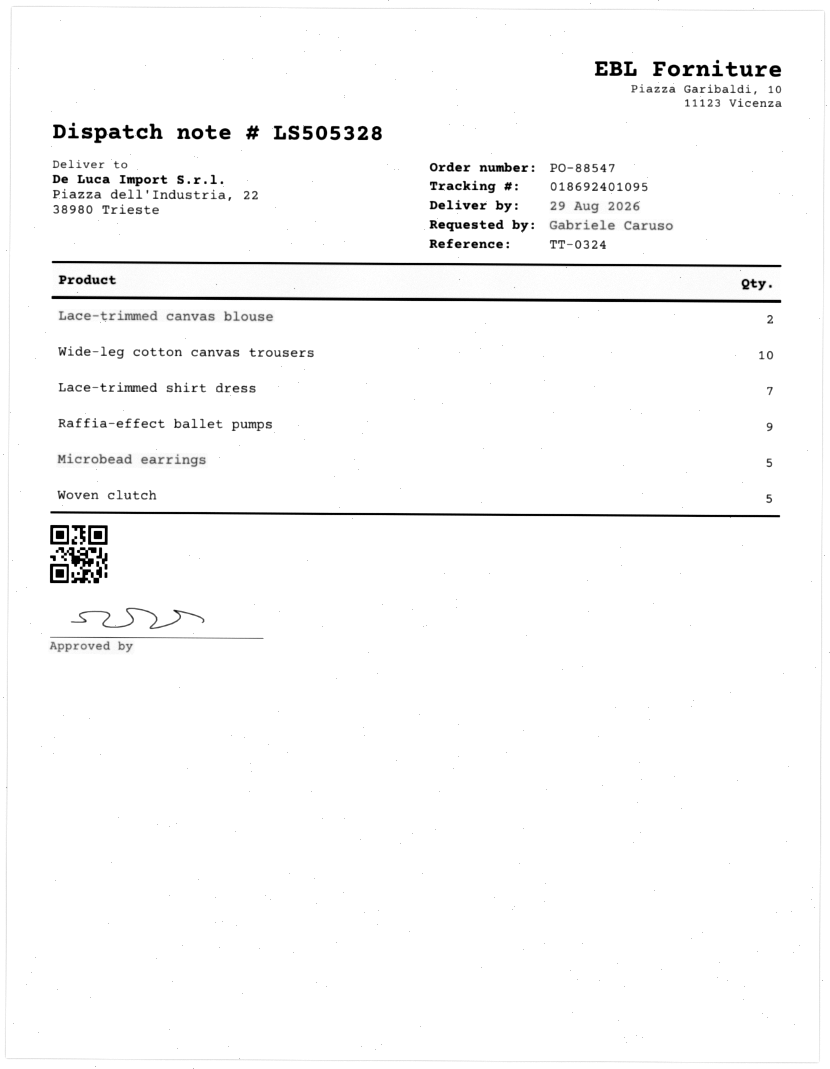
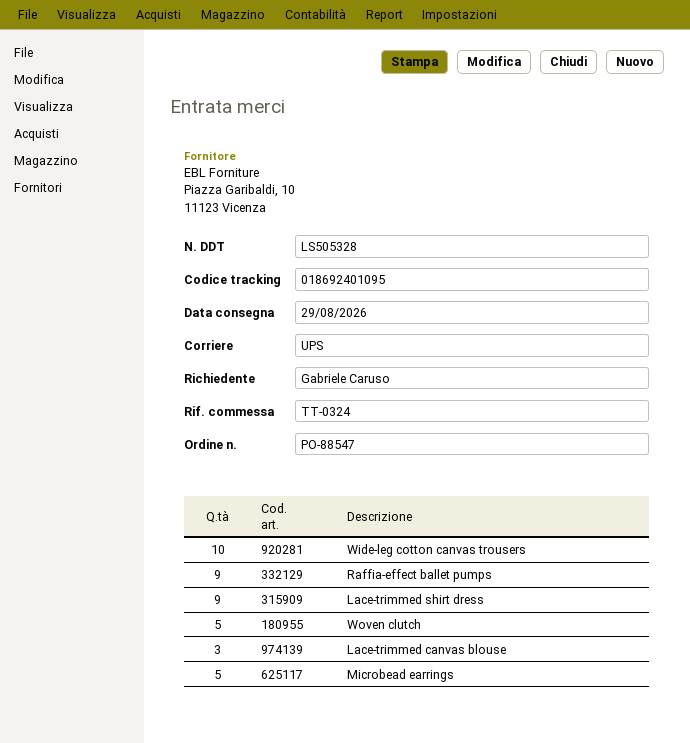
Lace-trimmed canvas blouse: 2 -> 3
Lace-trimmed shirt dress: 7 -> 9

